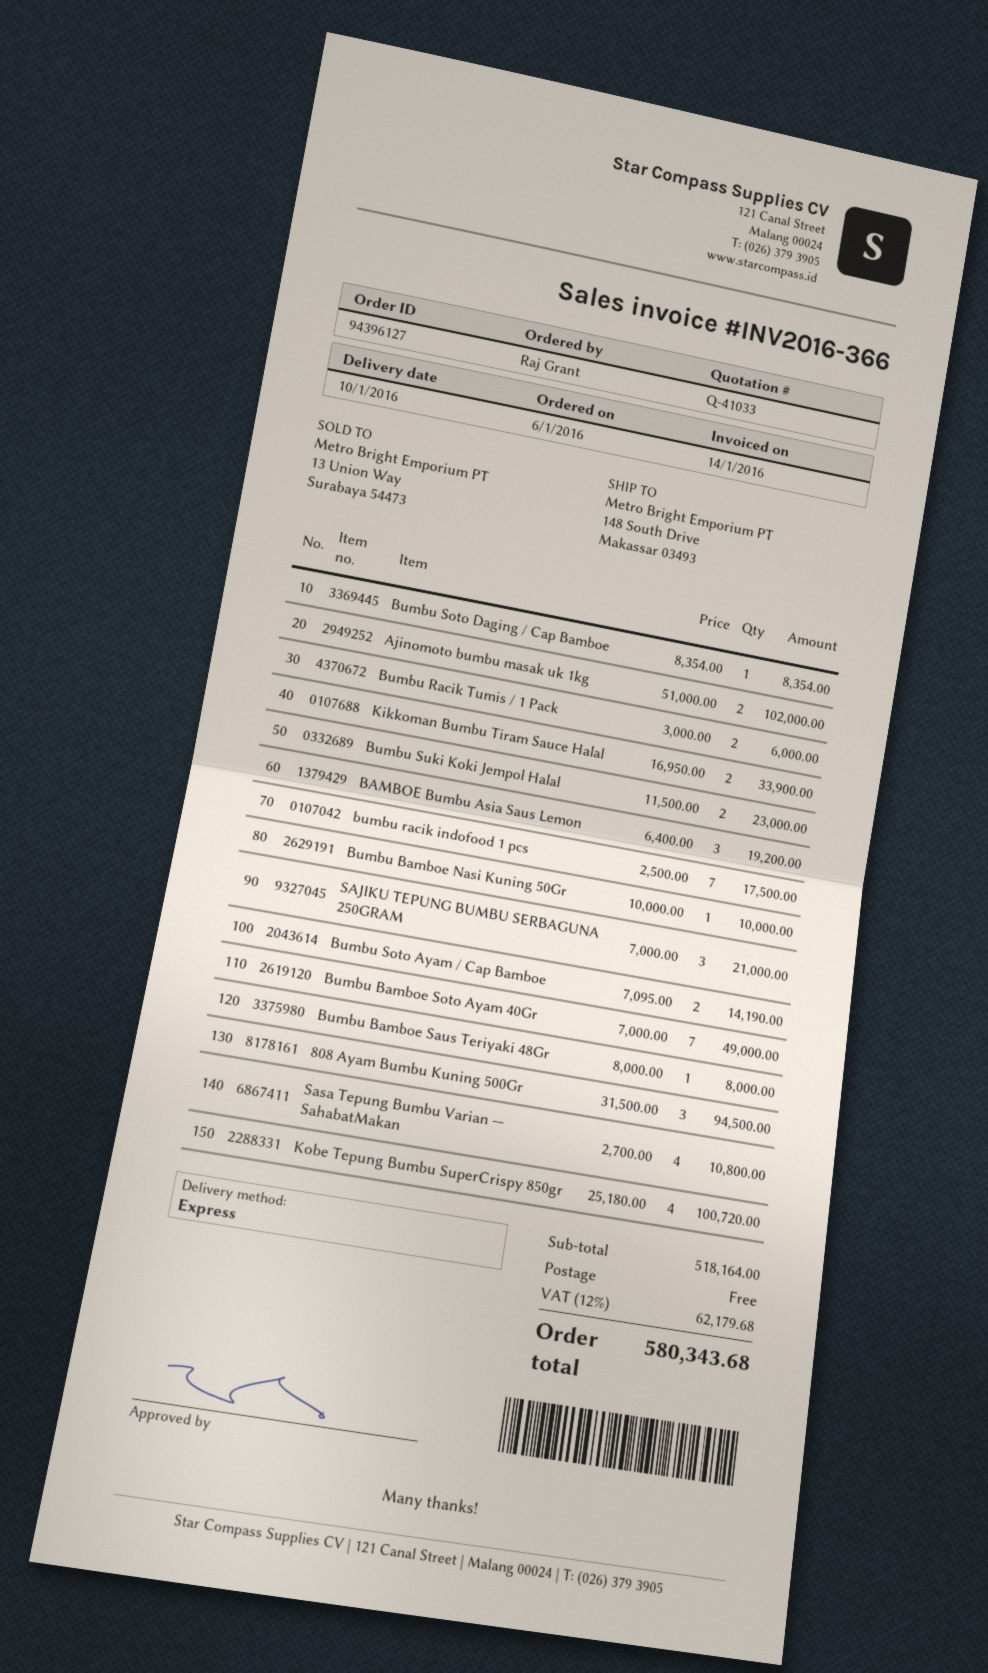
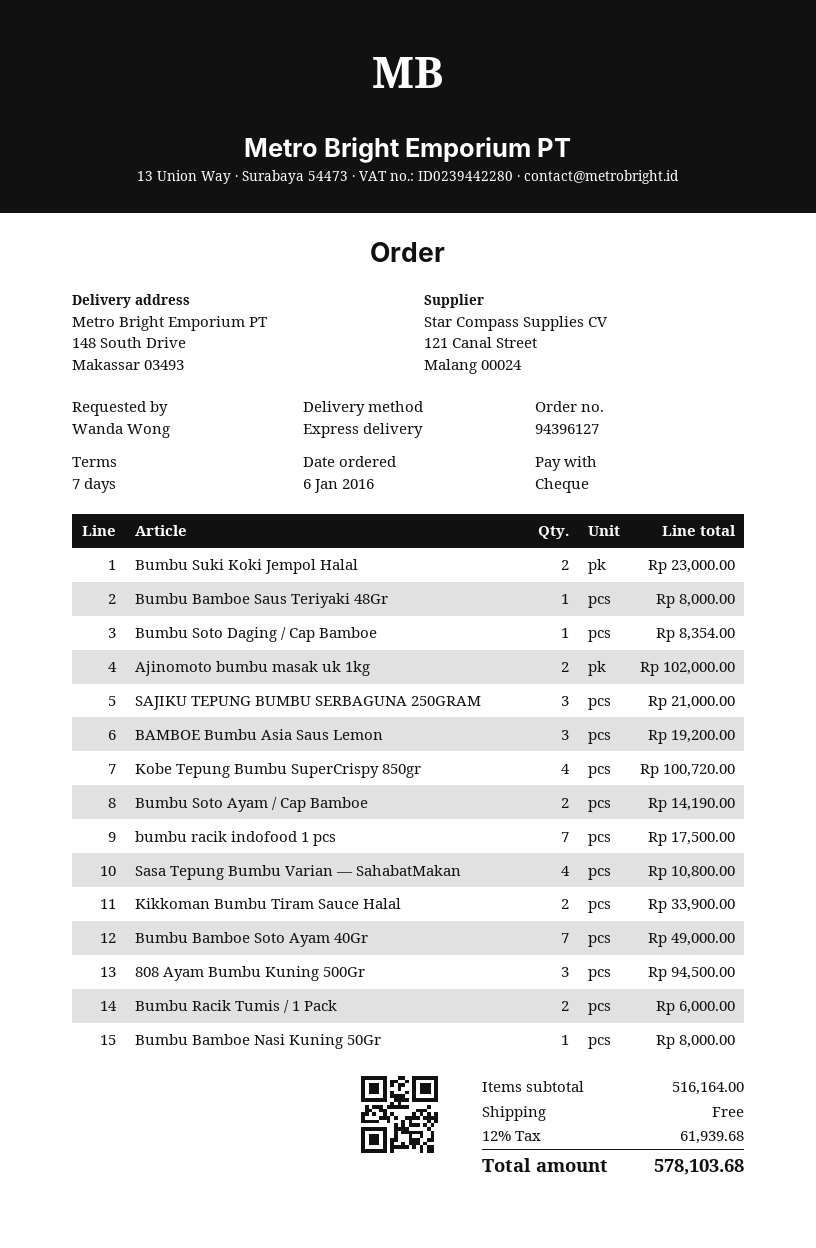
ordered by: Raj Grant -> Wanda Wong
Bumbu Bamboe Nasi Kuning 50Gr: 1 for 10000.00 -> 1 for 8000.00
subtotal: 518164.00 -> 516164.00
tax: 12% = 62179.68 -> 12% = 61939.68
total: 580343.68 -> 578103.68

